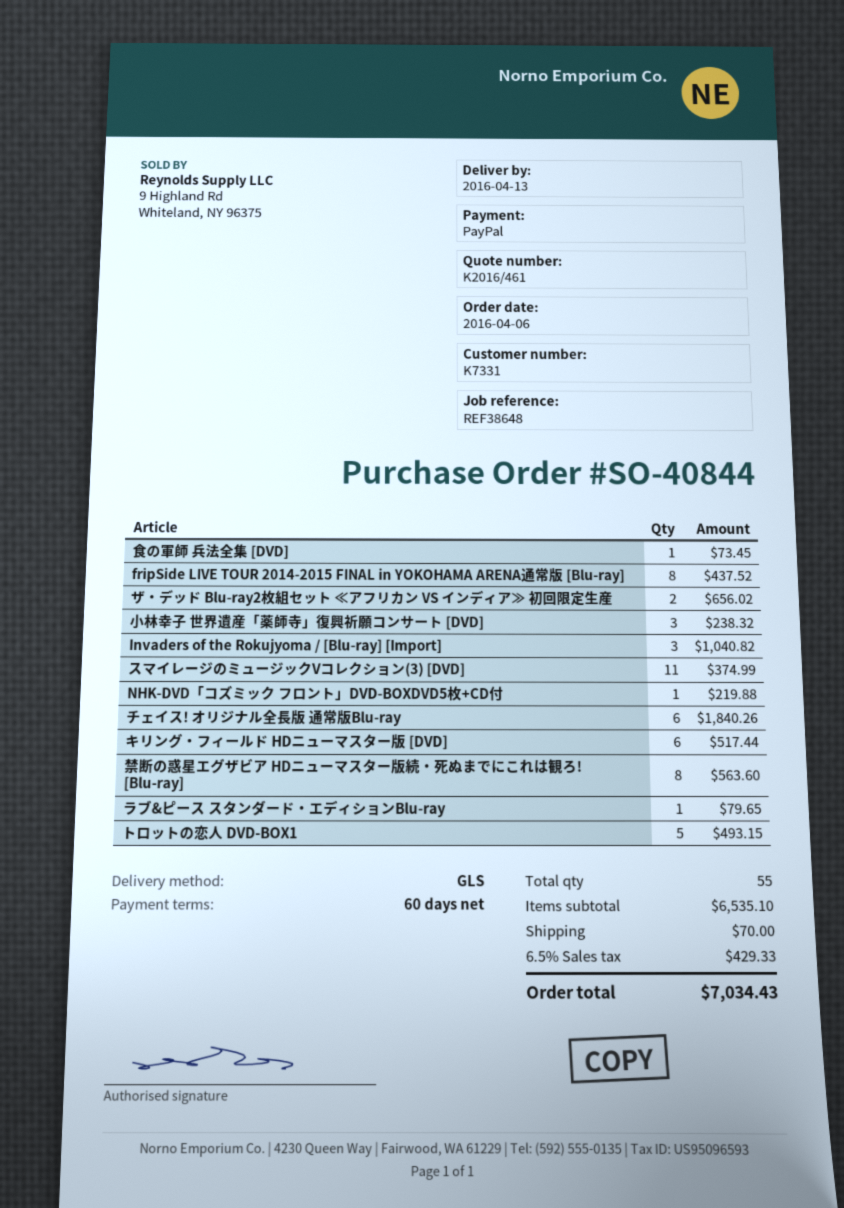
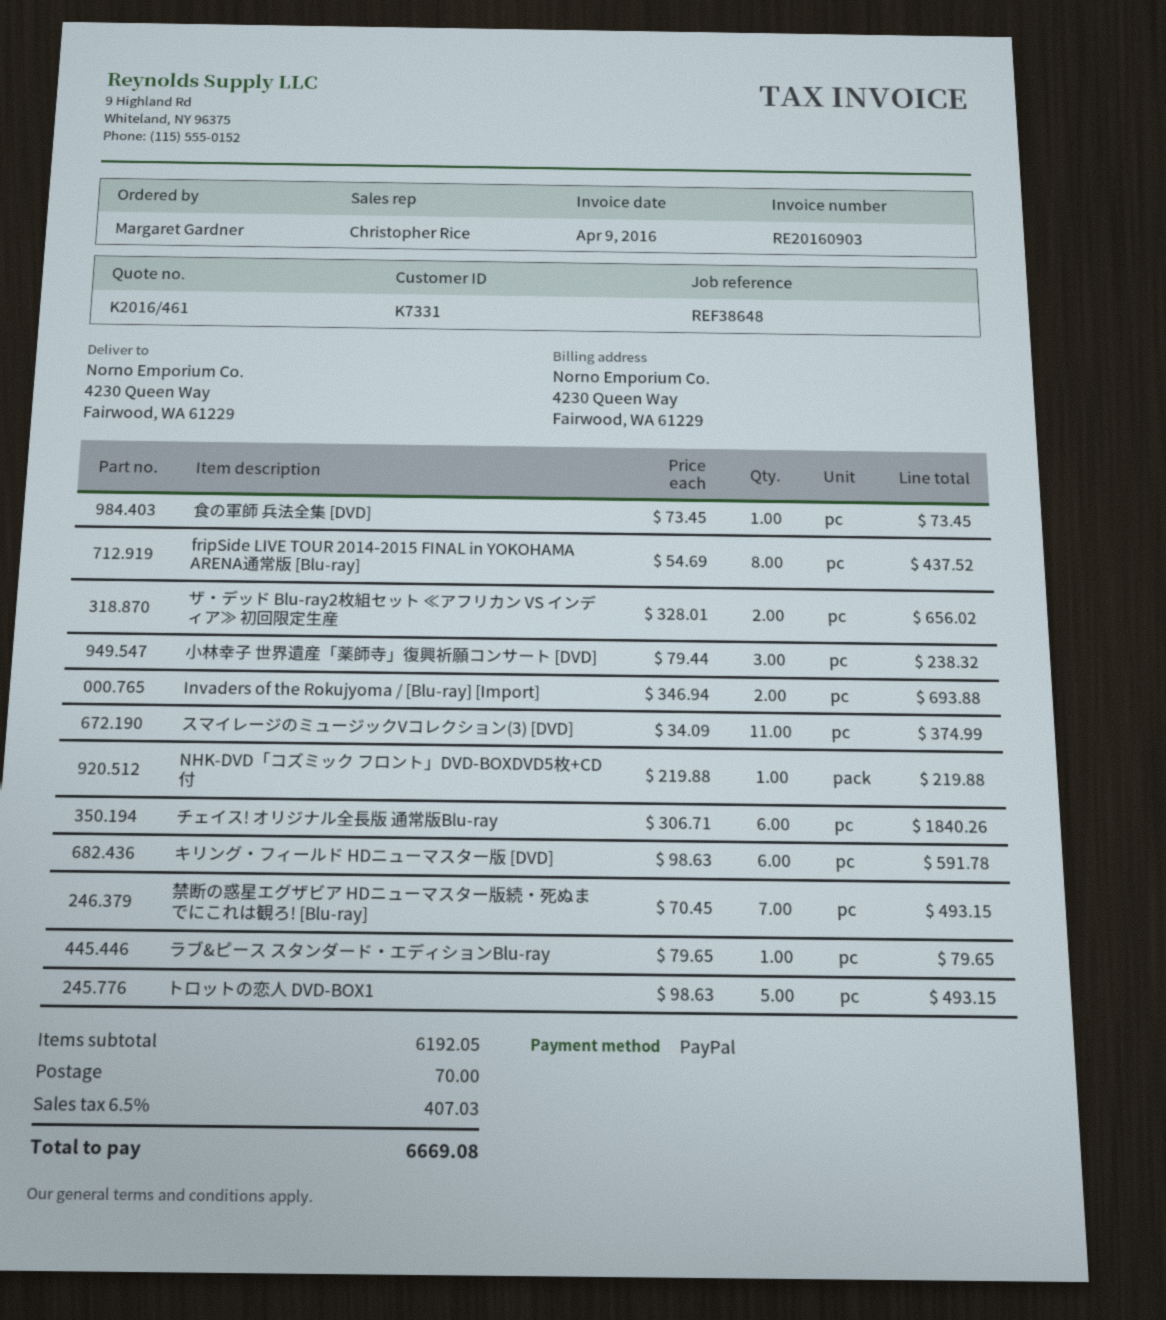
Invaders of the Rokujyoma / [Blu-ray] [Import]: 3 for 1040.82 -> 2 for 693.88
キリング・フィールド HDニューマスター版 [DVD]: 6 for 517.44 -> 6 for 591.78
禁断の惑星エグザビア HDニューマスター版続・死ぬまでにこれは観ろ! [Blu-ray]: 8 for 563.60 -> 7 for 493.15
subtotal: 6535.10 -> 6192.05
tax: 6.5% = 429.33 -> 6.5% = 407.03
total: 7034.43 -> 6669.08

